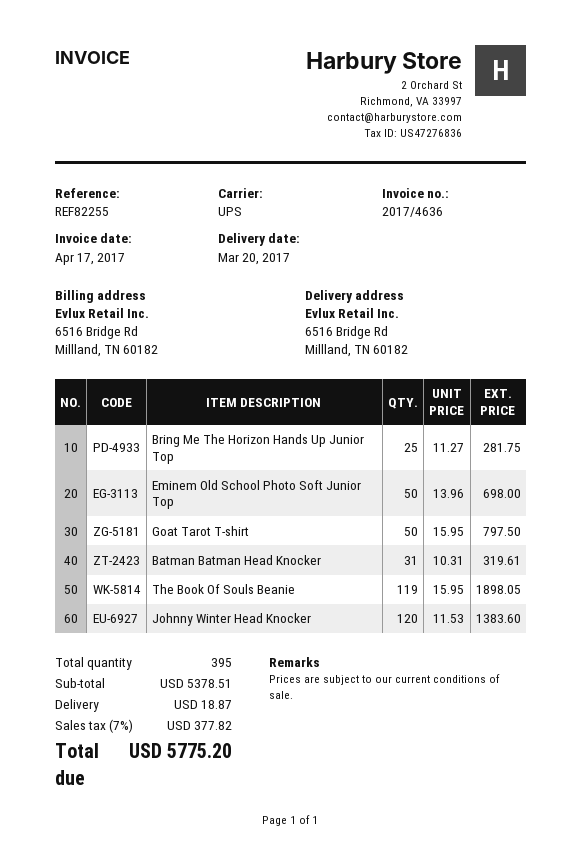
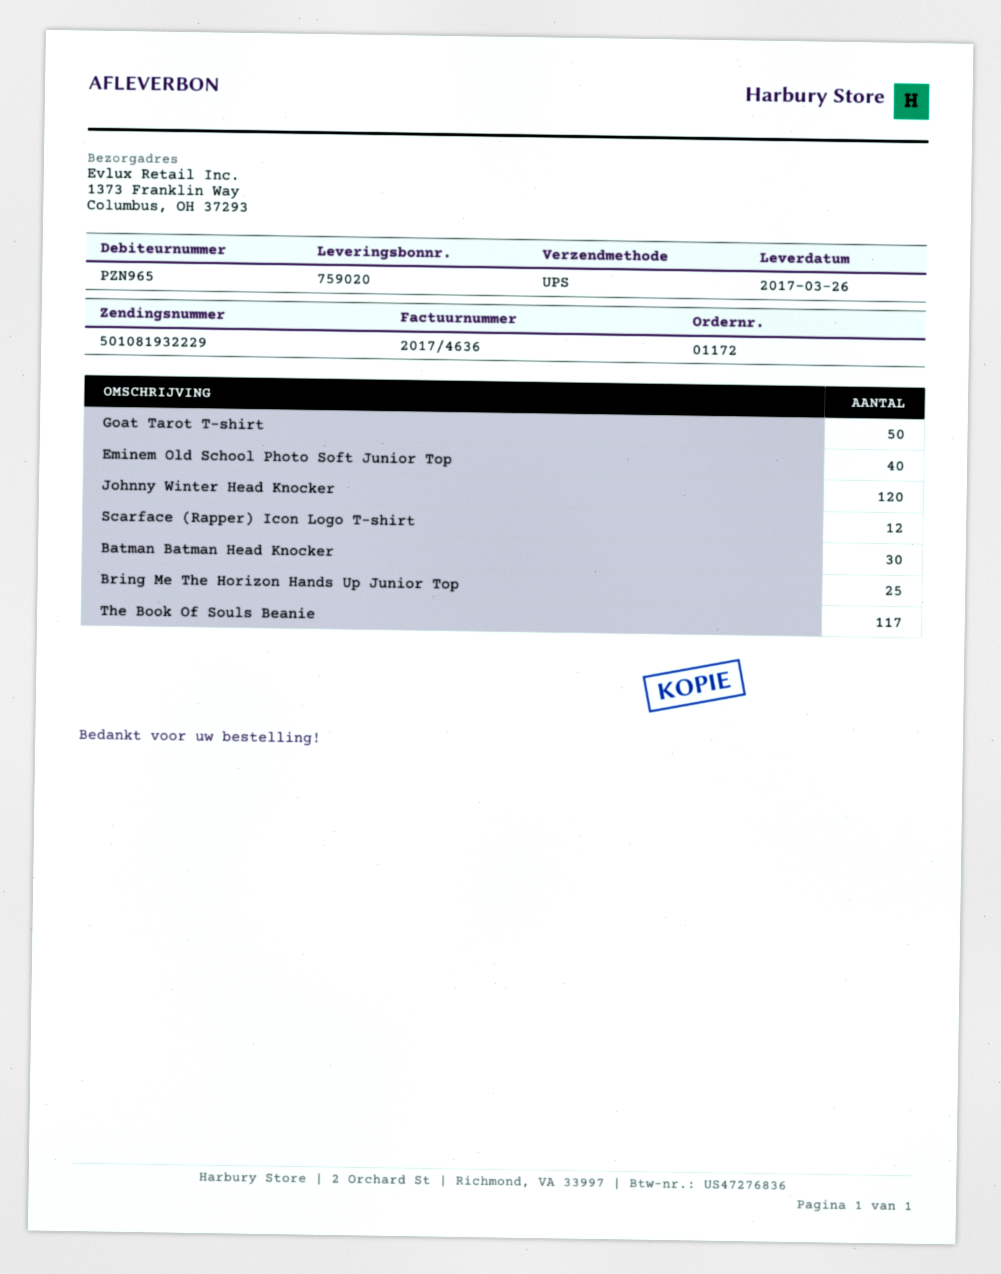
delivery date: 2017-03-20 -> 2017-03-26
ship to: 6516 Bridge Rd, Millland, TN 60182 -> 1373 Franklin Way, Columbus, OH 37293
Eminem Old School Photo Soft Junior Top: 50 -> 40
Batman Batman Head Knocker: 31 -> 30
The Book Of Souls Beanie: 119 -> 117
Scarface (Rapper) Icon Logo T-shirt: none -> 12

